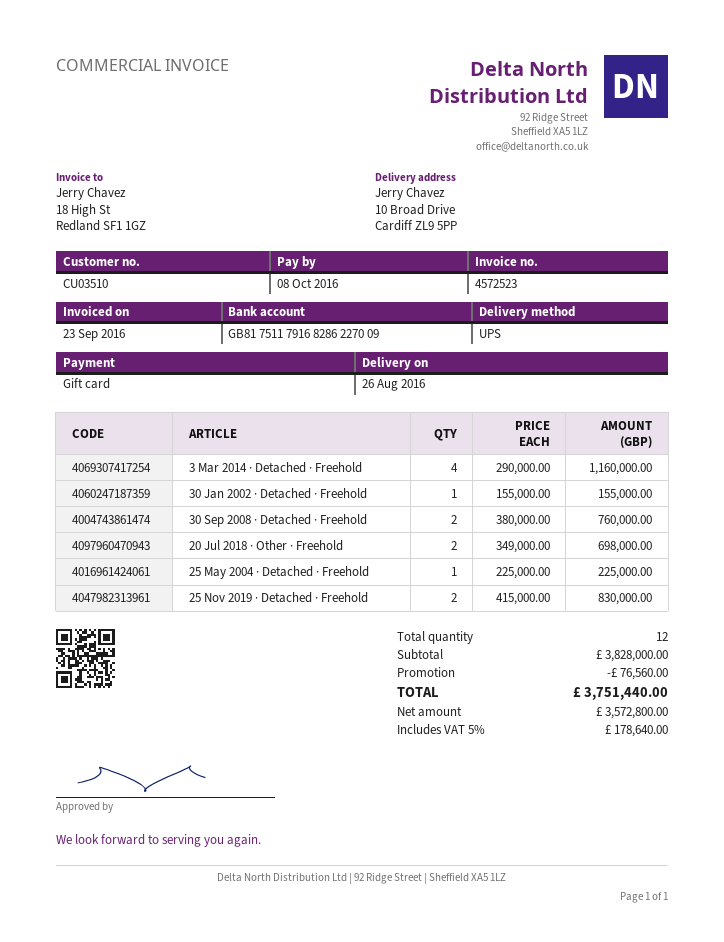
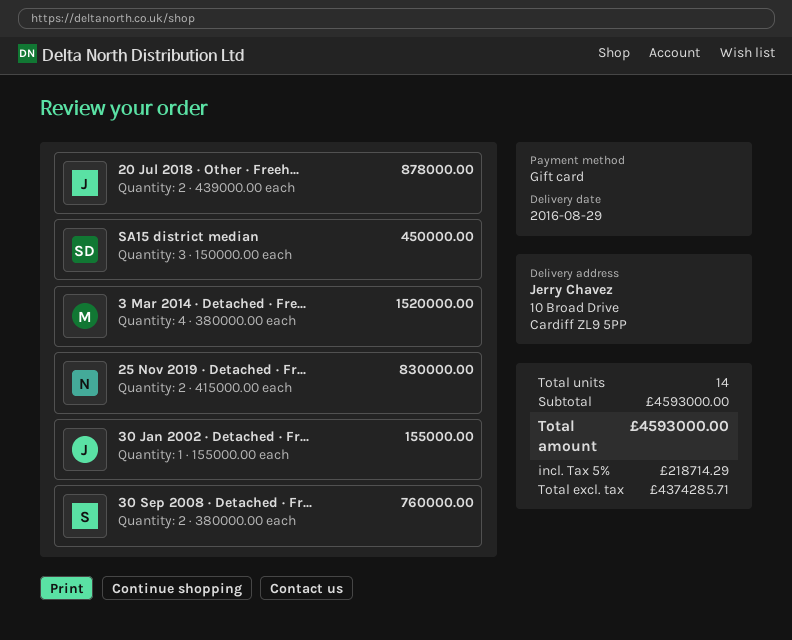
delivery date: 2016-08-26 -> 2016-08-29
3 Mar 2014 · Detached · Freehold: 4 x 290000.00 = 1160000.00 -> 4 x 380000.00 = 1520000.00
20 Jul 2018 · Other · Freehold: 2 x 349000.00 = 698000.00 -> 2 x 439000.00 = 878000.00
25 May 2004 · Detached · Freehold: 1 x 225000.00 = 225000.00 -> none
SA15 district median: none -> 3 x 150000.00 = 450000.00
total quantity: 12 -> 14
subtotal: 3828000.00 -> 4593000.00
discount: 76560.00 -> none
net: 3572800.00 -> 4374285.71
tax: 5% = 178640.00 -> 5% = 218714.29
total: 3751440.00 -> 4593000.00

